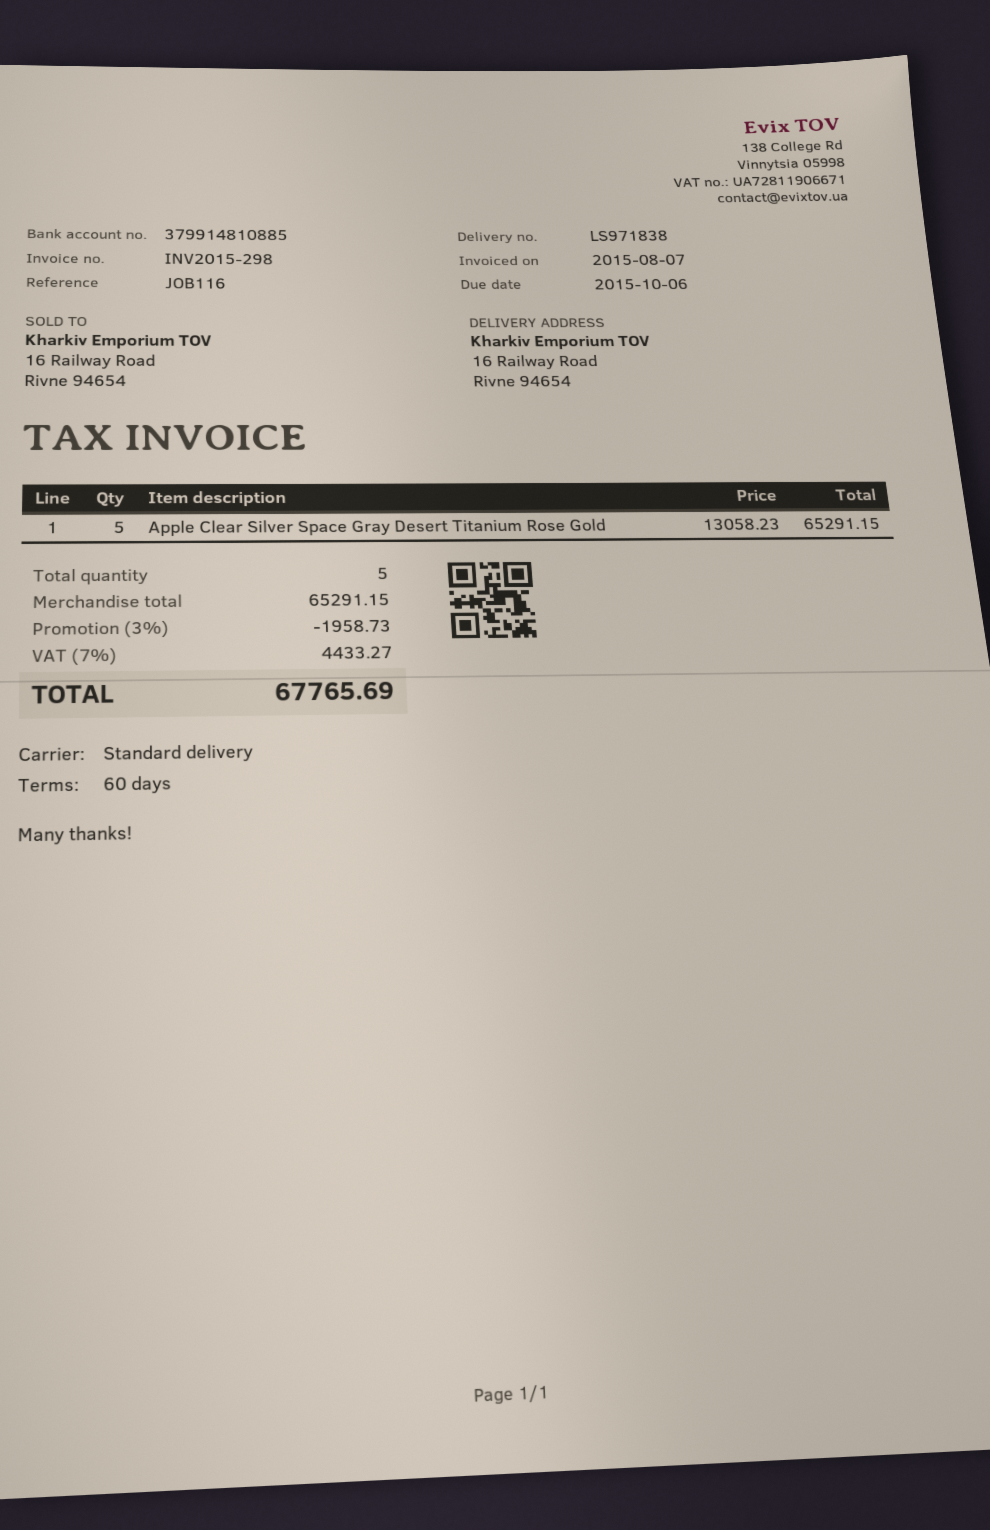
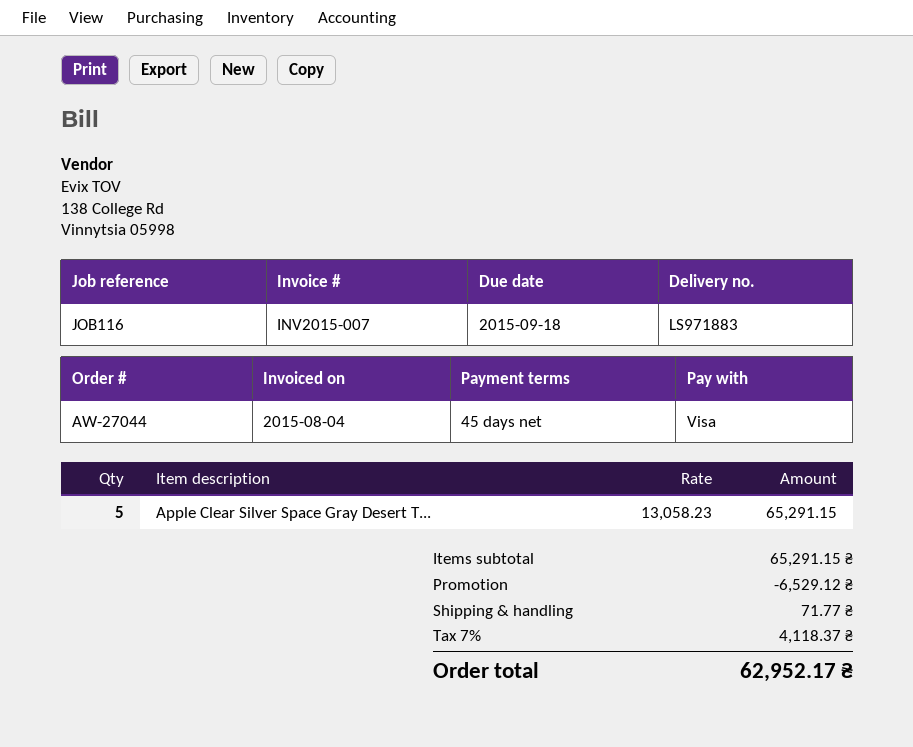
delivery note number: LS971838 -> LS971883
invoice number: INV2015-298 -> INV2015-007
invoice date: 2015-08-07 -> 2015-08-04
payment terms: 60 days -> 45 days
due date: 2015-10-06 -> 2015-09-18
discount: 1958.73 -> 6529.12
shipping: none -> 71.77
tax: 7% = 4433.27 -> 7% = 4118.37
total: 67765.69 -> 62952.17

